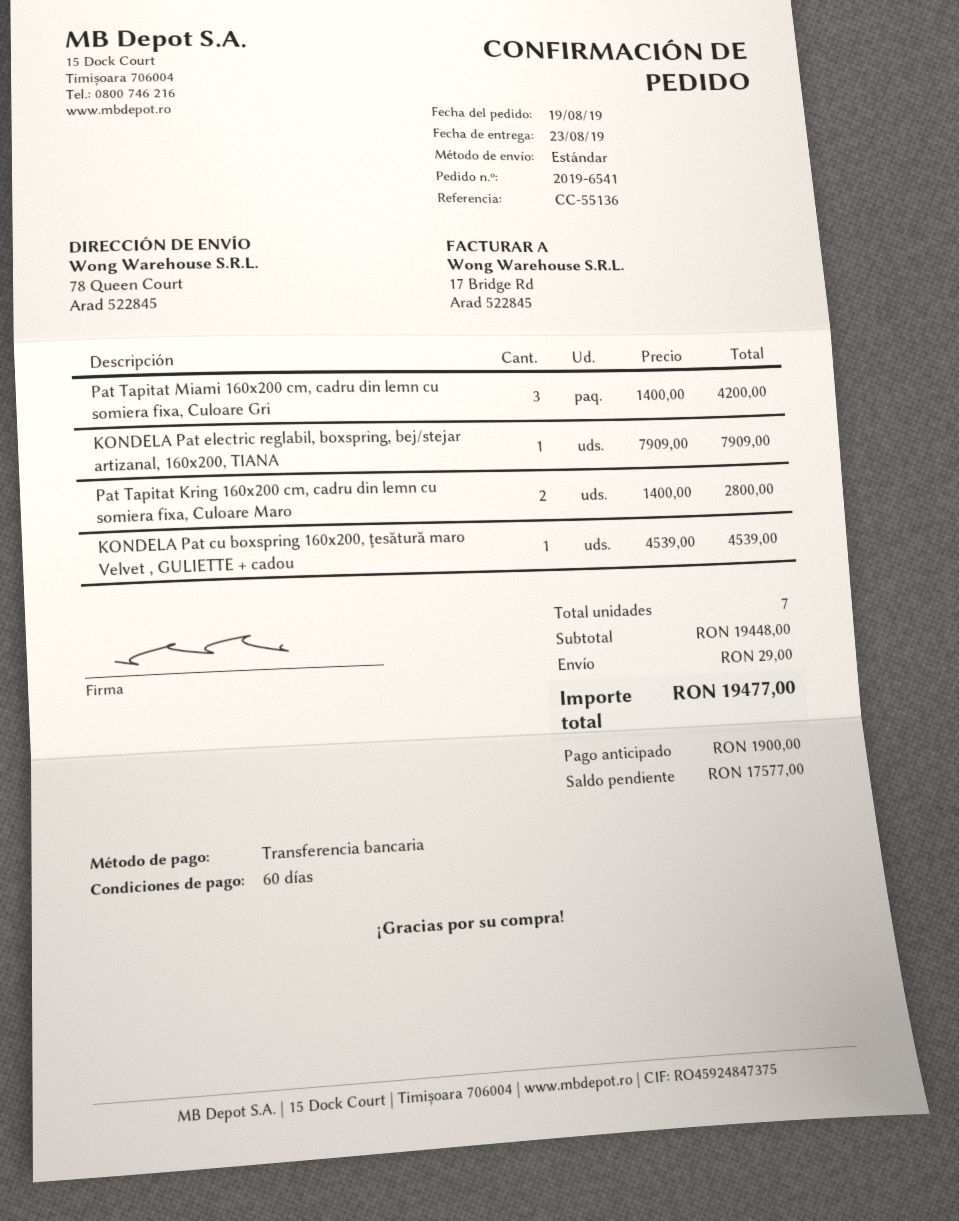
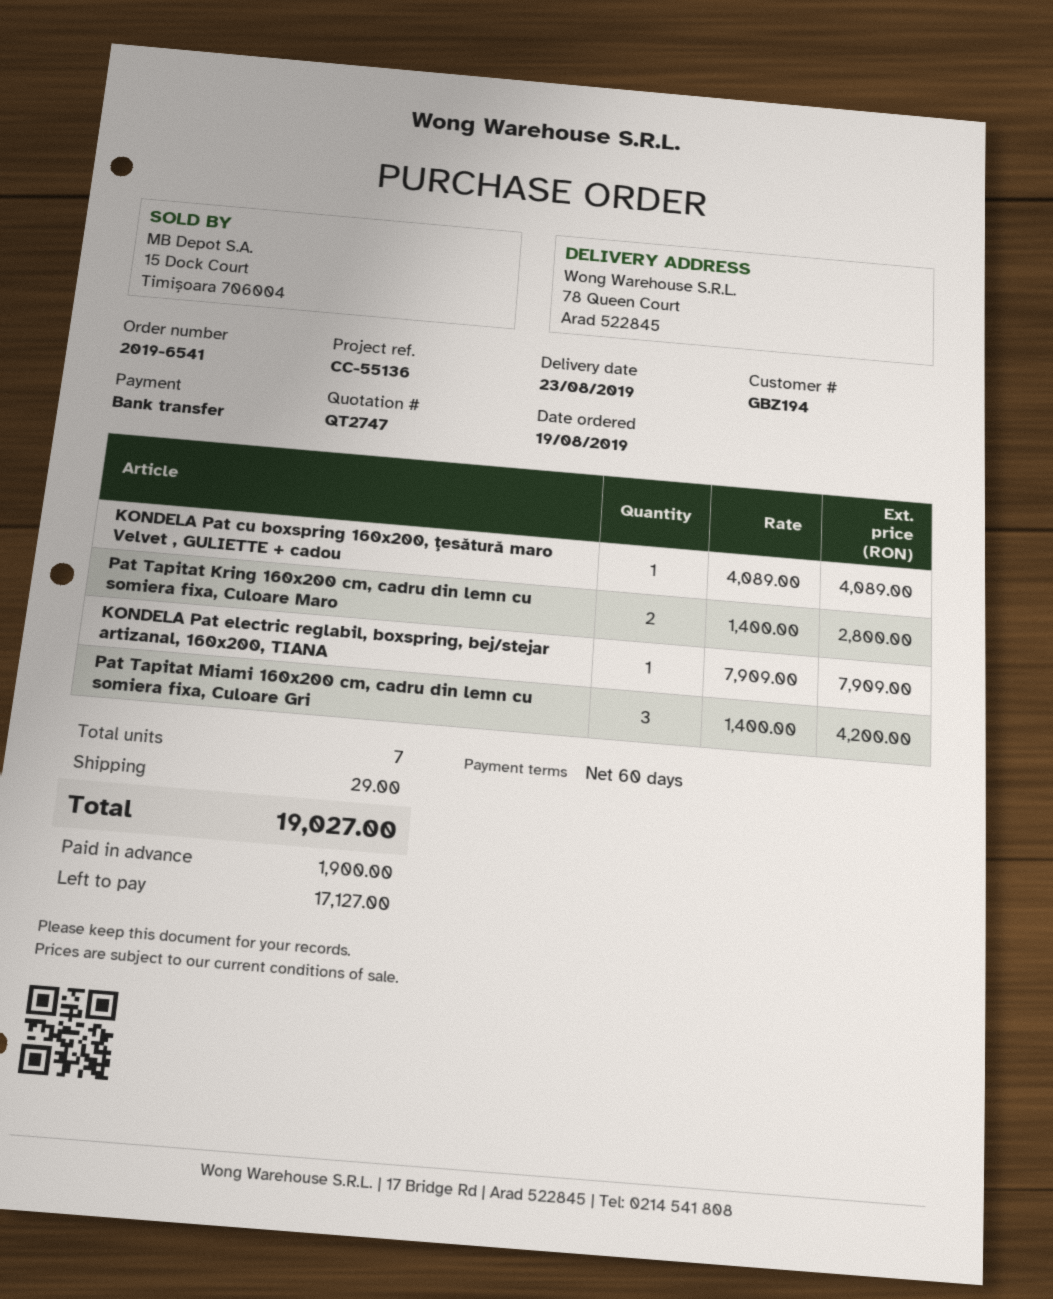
KONDELA Pat cu boxspring 160x200, ţesătură maro Velvet , GULIETTE + cadou: 1 x 4539.00 = 4539.00 -> 1 x 4089.00 = 4089.00
total: 19477.00 -> 19027.00
balance: 17577.00 -> 17127.00

